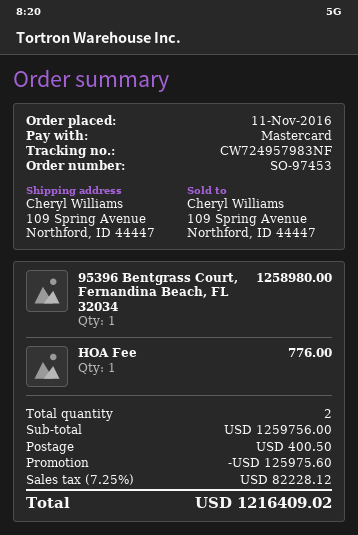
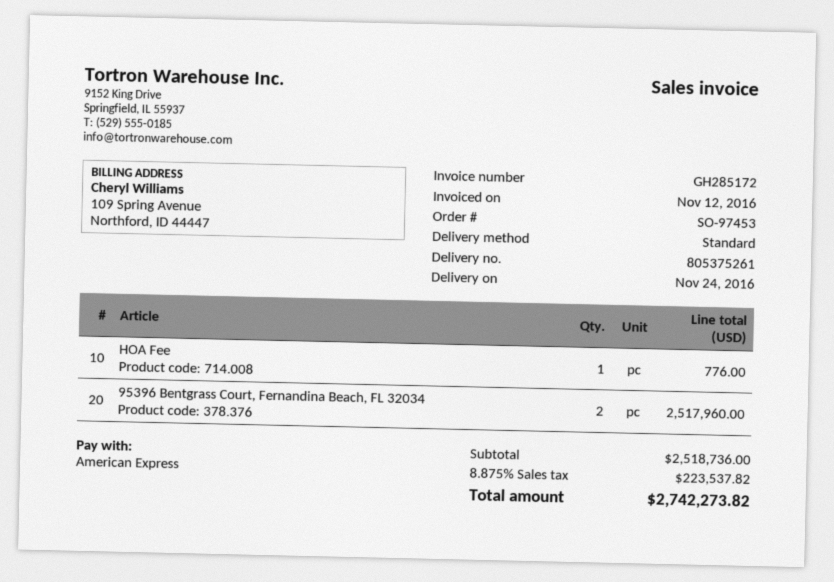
payment method: Mastercard -> American Express
95396 Bentgrass Court, Fernandina Beach, FL 32034: 1 for 1258980.00 -> 2 for 2517960.00
subtotal: 1259756.00 -> 2518736.00
discount: 125975.60 -> none
shipping: 400.50 -> none
tax: 7.25% = 82228.12 -> 8.875% = 223537.82
total: 1216409.02 -> 2742273.82

